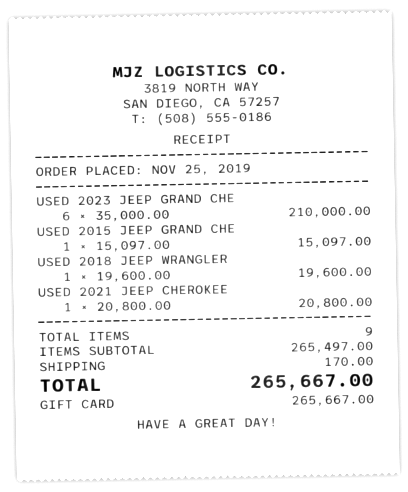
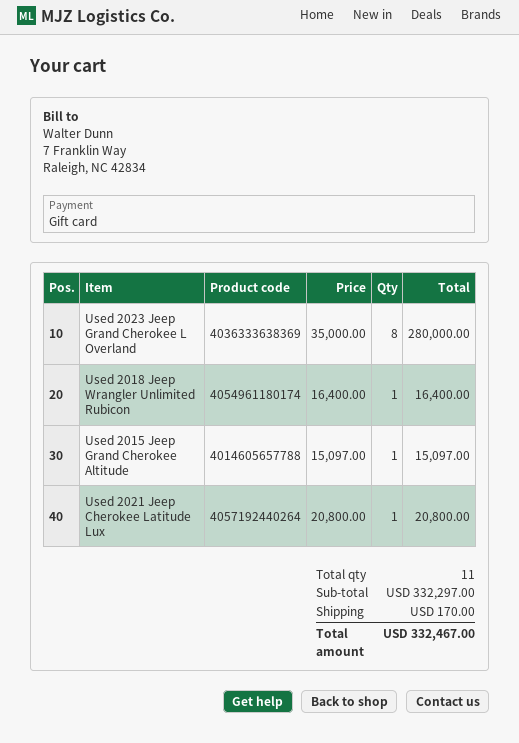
USED 2023 JEEP GRAND CHE: 6 x 35000.00 = 210000.00 -> 8 x 35000.00 = 280000.00
USED 2018 JEEP WRANGLER: 1 x 19600.00 = 19600.00 -> 1 x 16400.00 = 16400.00
total quantity: 9 -> 11
subtotal: 265497.00 -> 332297.00
total: 265667.00 -> 332467.00

